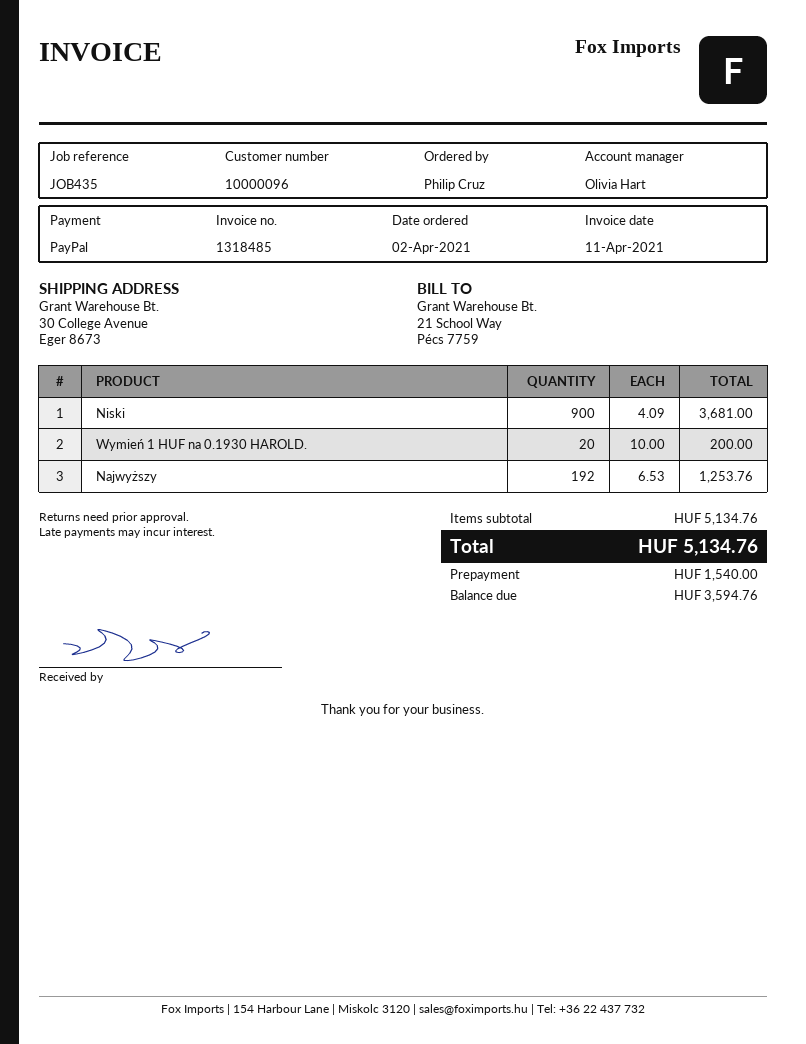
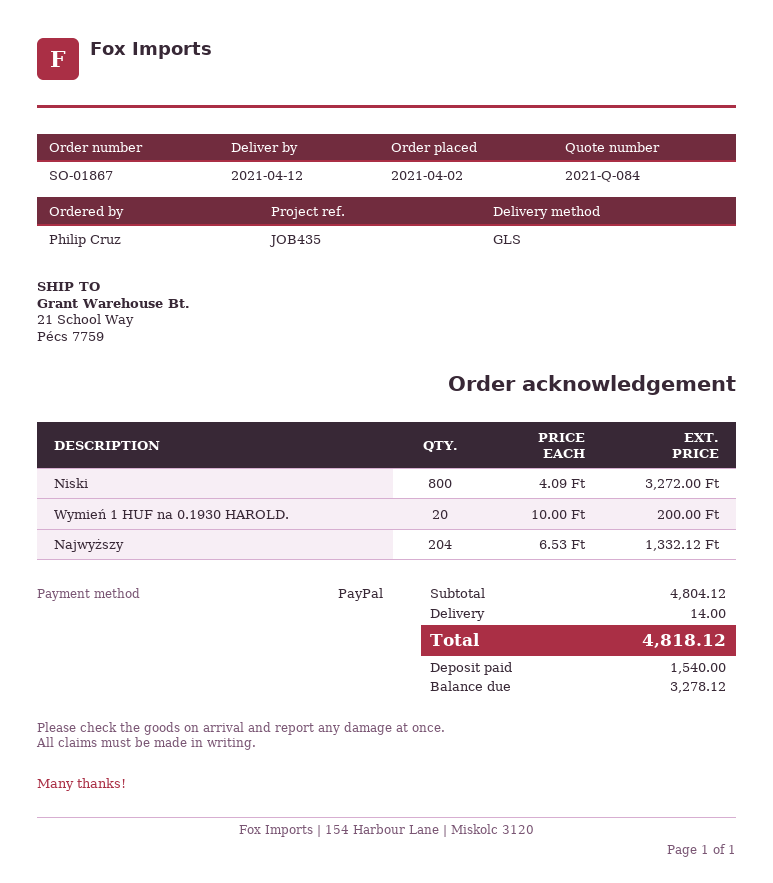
ship to: 30 College Avenue, Eger 8673 -> 21 School Way, Pécs 7759
Niski: 900 x 4.09 = 3681.00 -> 800 x 4.09 = 3272.00
Najwyższy: 192 x 6.53 = 1253.76 -> 204 x 6.53 = 1332.12
subtotal: 5134.76 -> 4804.12
shipping: none -> 14.00
total: 5134.76 -> 4818.12
balance: 3594.76 -> 3278.12

